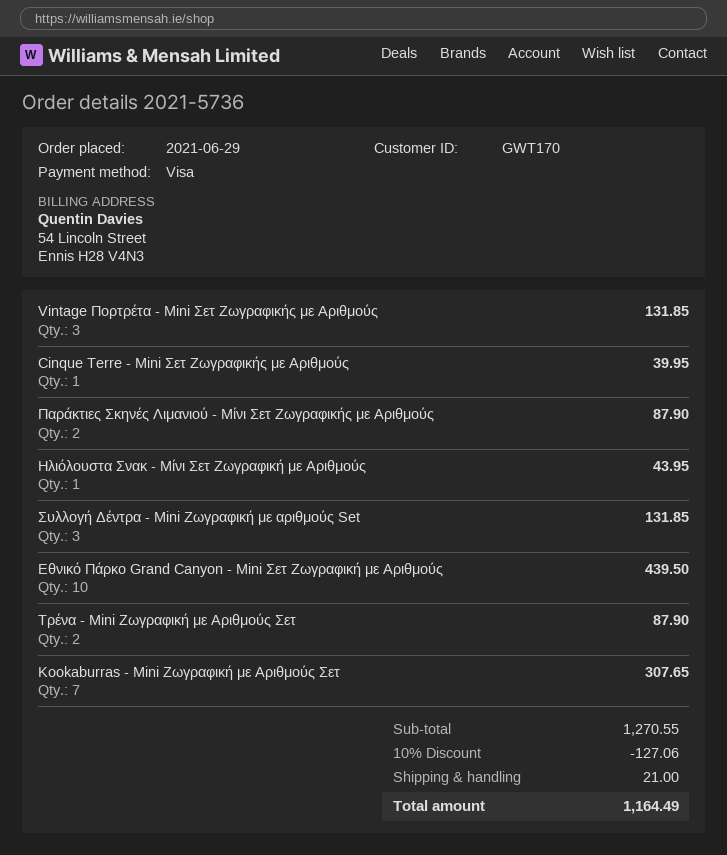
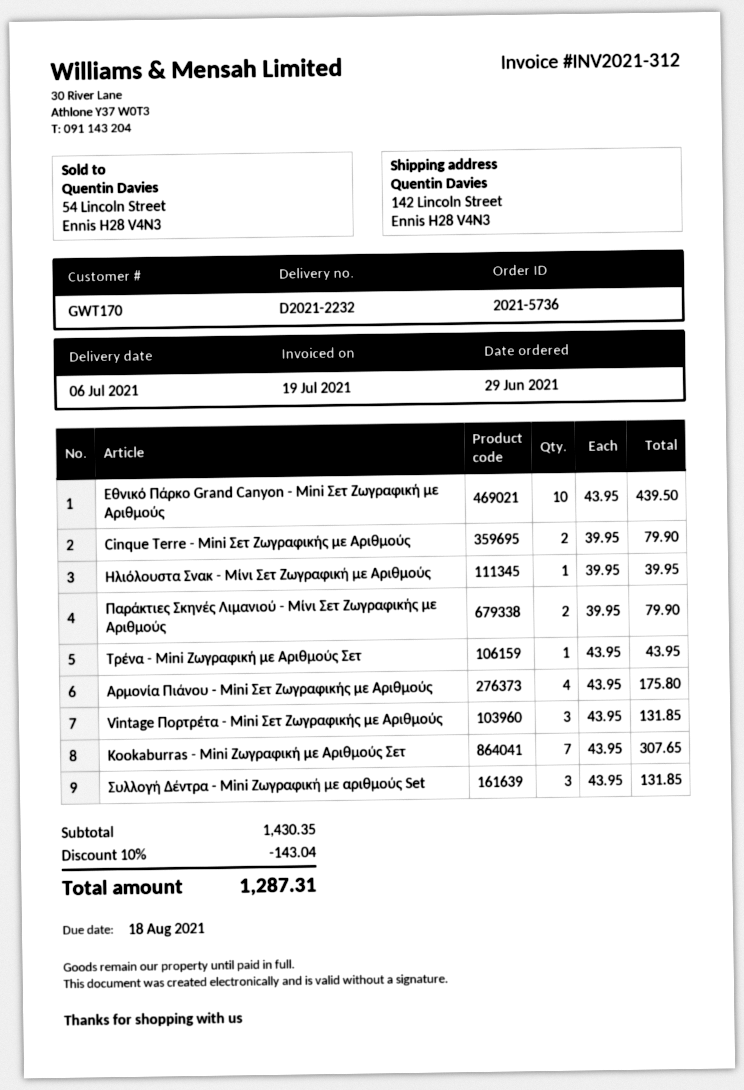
Cinque Terre - Mini Σετ Ζωγραφικής με Αριθμούς: 1 for 39.95 -> 2 for 79.90
Παράκτιες Σκηνές Λιμανιού - Μίνι Σετ Ζωγραφικής με Αριθμούς: 2 for 87.90 -> 2 for 79.90
Ηλιόλουστα Σνακ - Μίνι Σετ Ζωγραφική με Αριθμούς: 1 for 43.95 -> 1 for 39.95
Τρένα - Mini Ζωγραφική με Αριθμούς Σετ: 2 for 87.90 -> 1 for 43.95
Αρμονία Πιάνου - Mini Σετ Ζωγραφικής με Αριθμούς: none -> 4 for 175.80
subtotal: 1270.55 -> 1430.35
discount: 10% = 127.06 -> 10% = 143.04
shipping: 21.00 -> none
total: 1164.49 -> 1287.31

